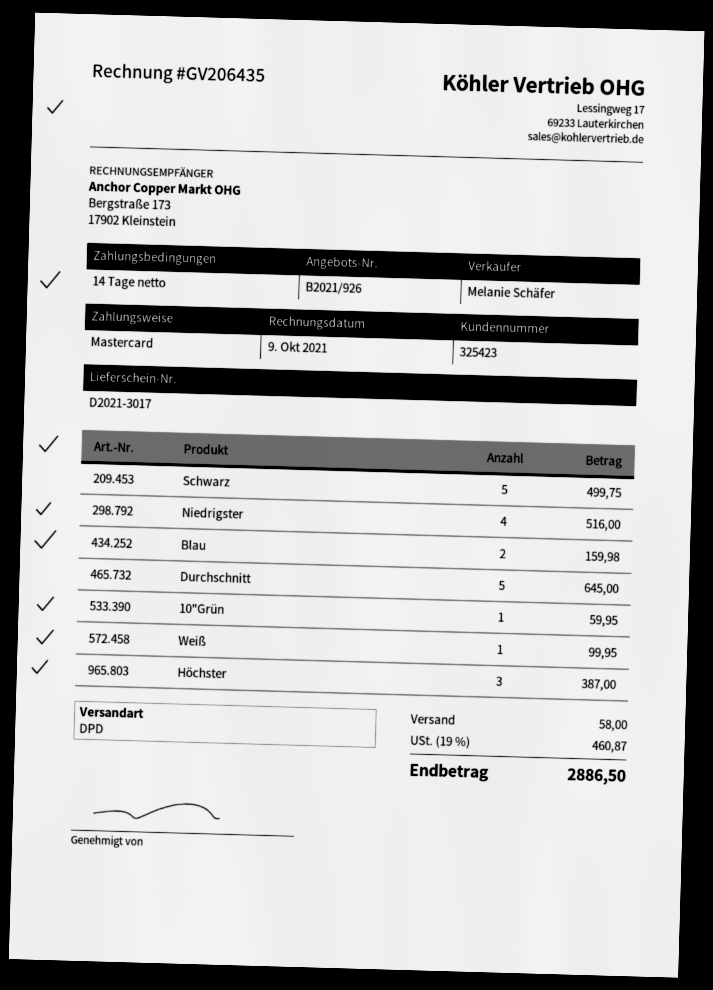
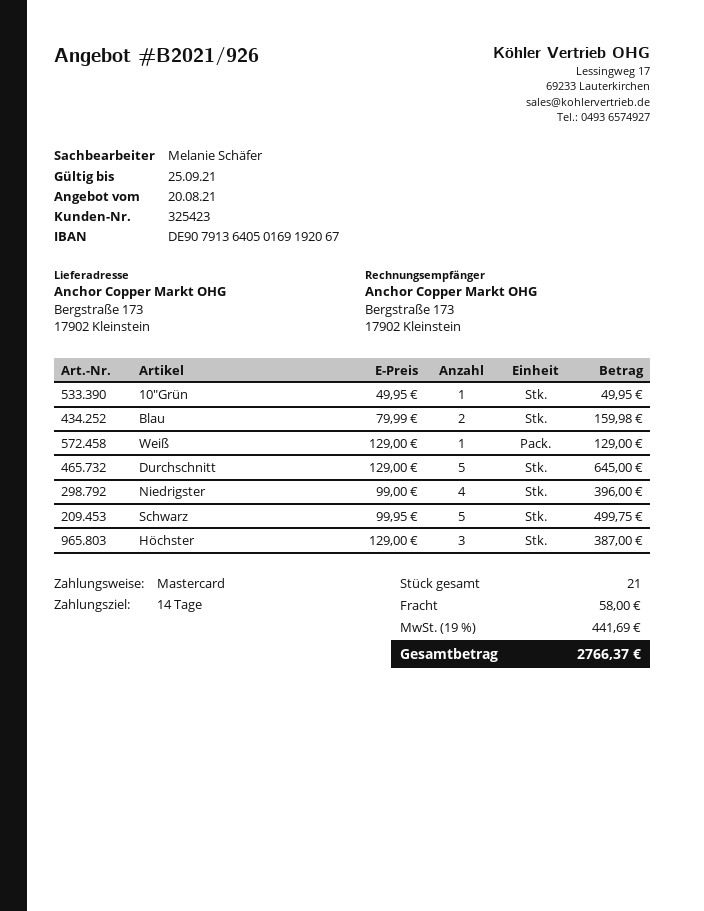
Niedrigster: 4 for 516.00 -> 4 for 396.00
10"Grün: 1 for 59.95 -> 1 for 49.95
Weiß: 1 for 99.95 -> 1 for 129.00
tax: 19% = 460.87 -> 19% = 441.69
total: 2886.50 -> 2766.37

